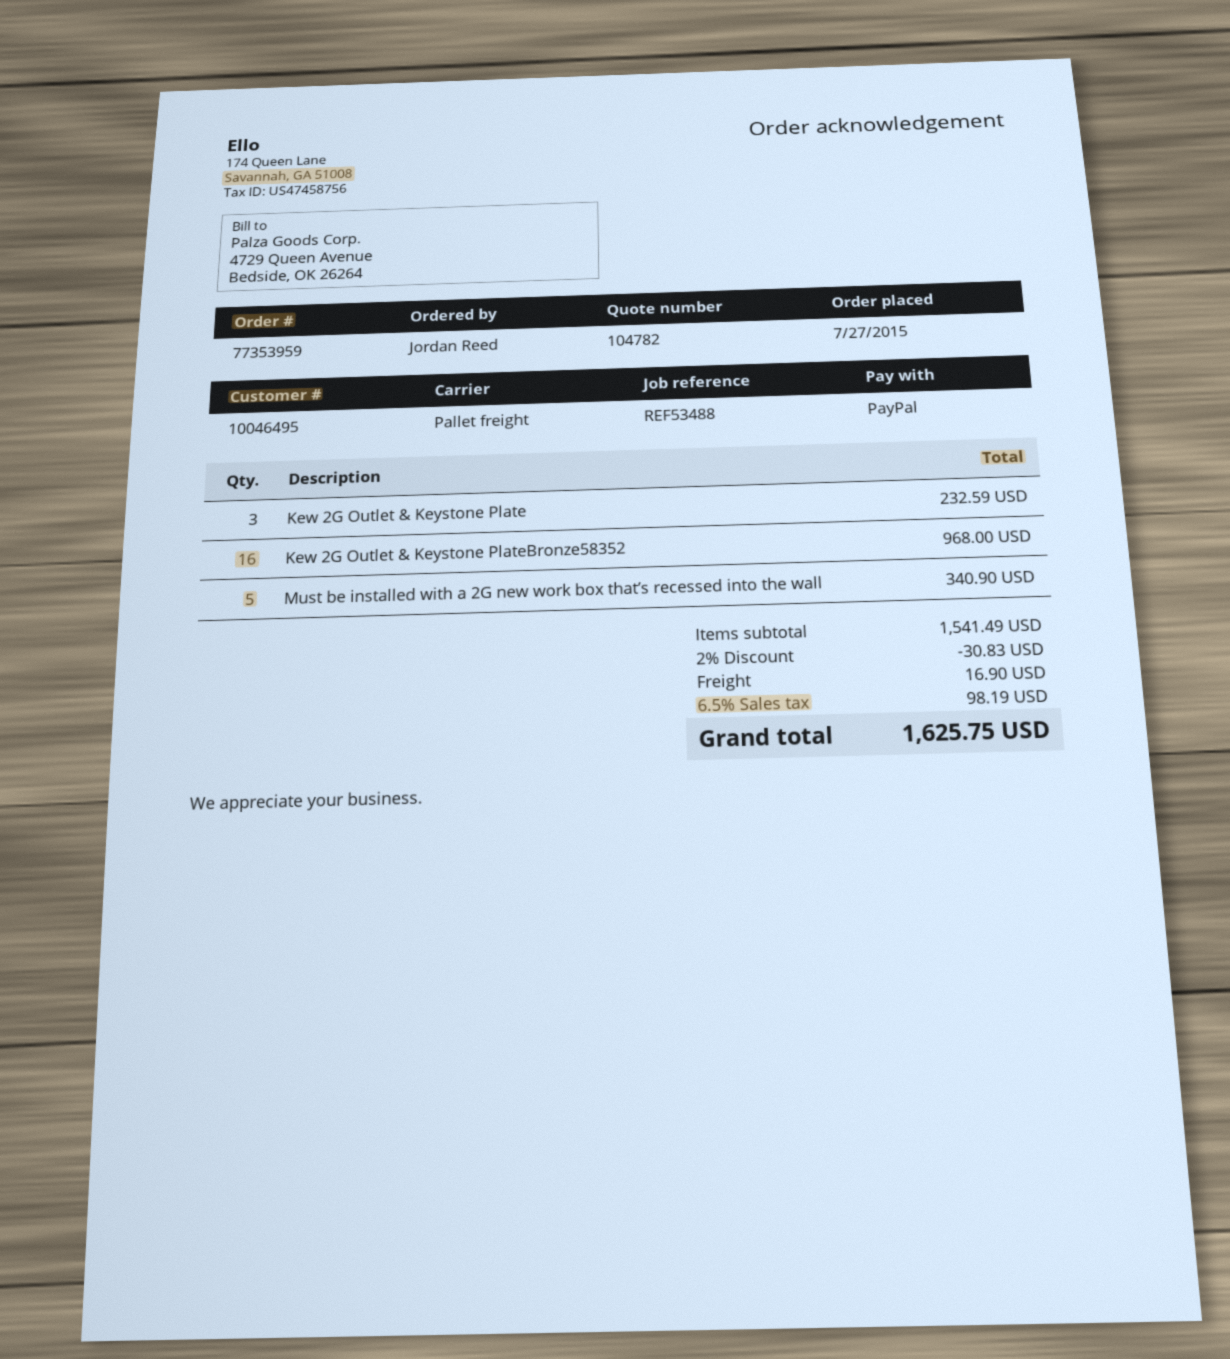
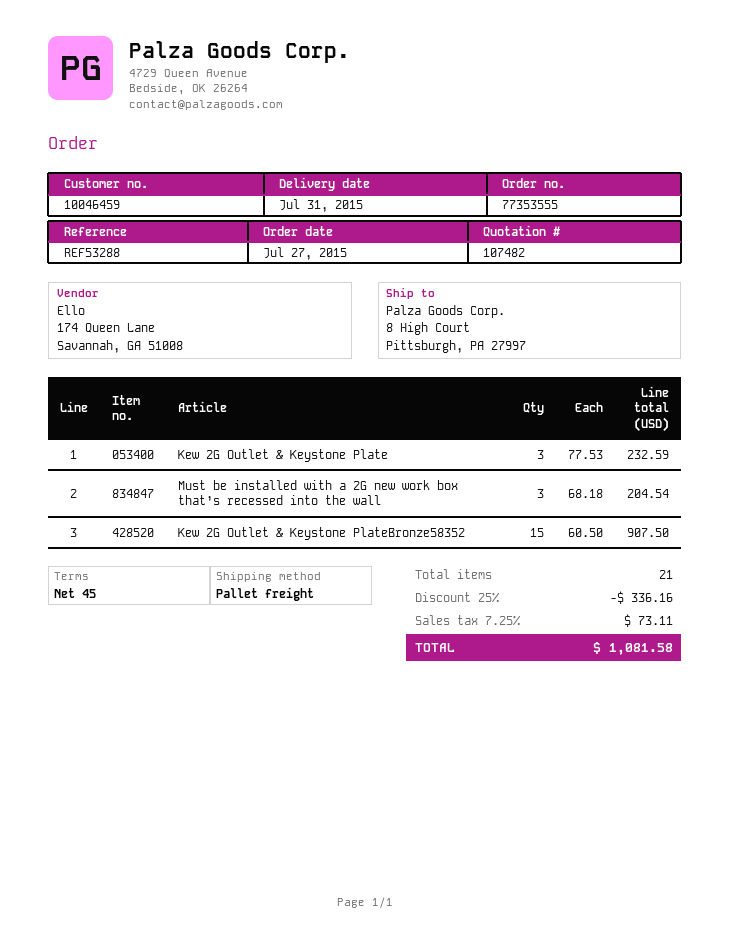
quote number: 104782 -> 107482
order number: 77353959 -> 77353555
customer number: 10046495 -> 10046459
reference: REF53488 -> REF53288
Kew 2G Outlet & Keystone PlateBronze58352: 16 for 968.00 -> 15 for 907.50
Must be installed with a 2G new work box that’s recessed into the wall: 5 for 340.90 -> 3 for 204.54
discount: 2% = 30.83 -> 25% = 336.16
shipping: 16.90 -> none
tax: 6.5% = 98.19 -> 7.25% = 73.11
total: 1625.75 -> 1081.58

